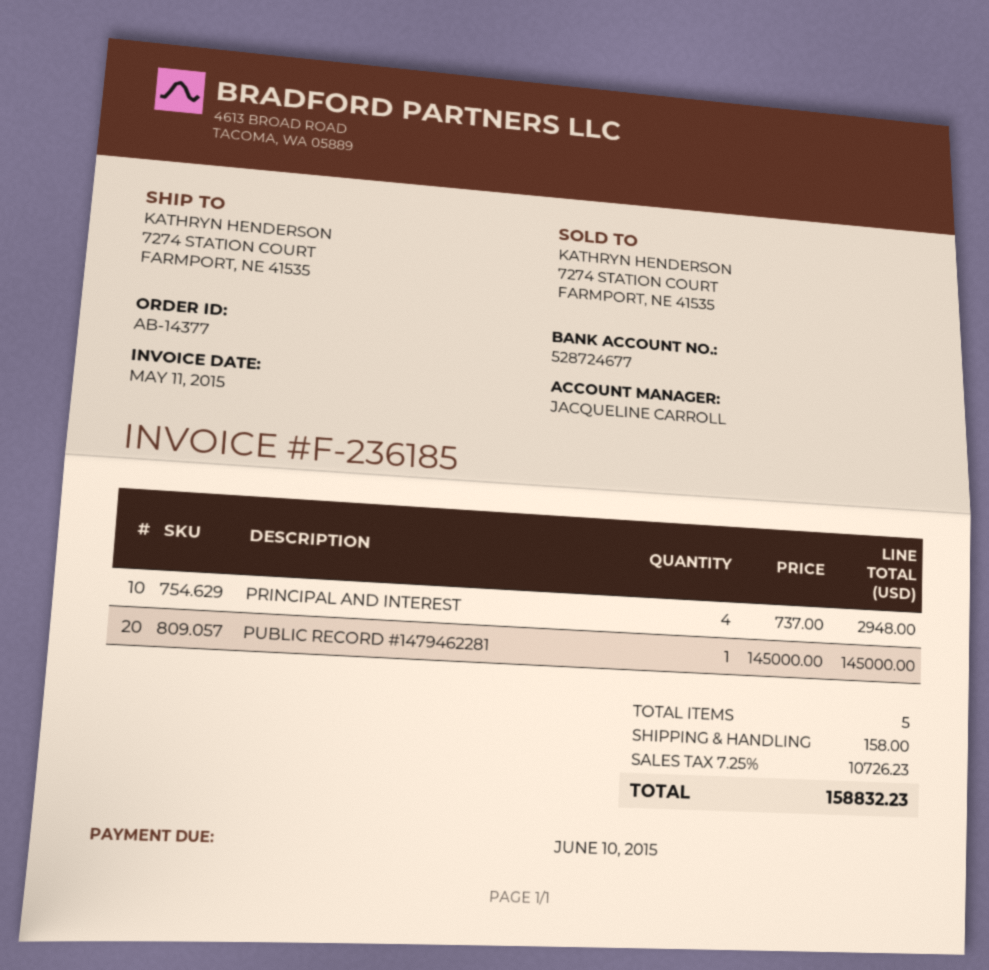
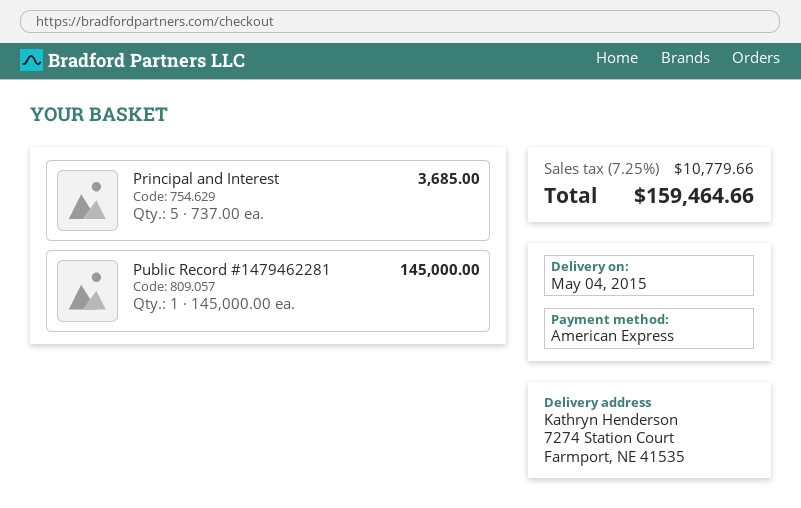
PRINCIPAL AND INTEREST: 4 x 737.00 = 2948.00 -> 5 x 737.00 = 3685.00
shipping: 158.00 -> none
tax: 7.25% = 10726.23 -> 7.25% = 10779.66
total: 158832.23 -> 159464.66

